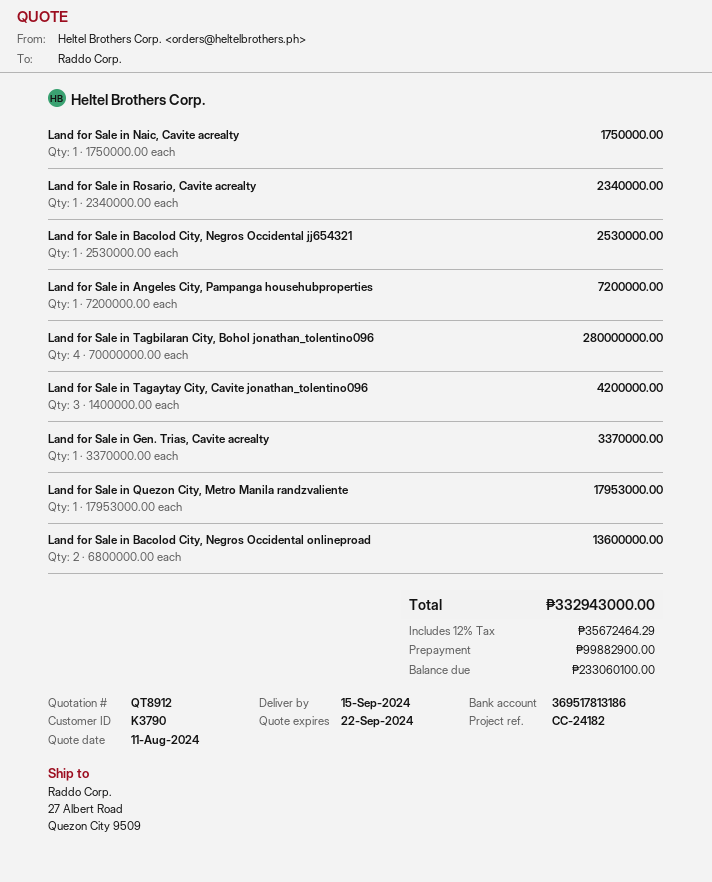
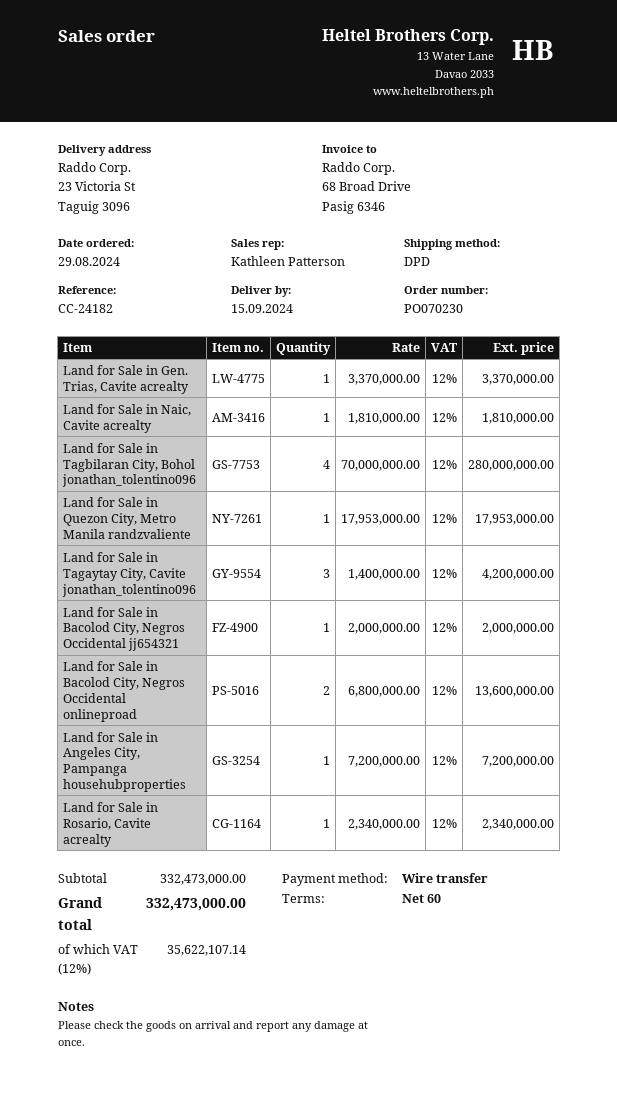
ship to: 27 Albert Road, Quezon City 9509 -> 23 Victoria St, Taguig 3096
Land for Sale in Naic, Cavite acrealty: 1 x 1750000.00 = 1750000.00 -> 1 x 1810000.00 = 1810000.00
Land for Sale in Bacolod City, Negros Occidental jj654321: 1 x 2530000.00 = 2530000.00 -> 1 x 2000000.00 = 2000000.00
tax: 12% = 35672464.29 -> 12% = 35622107.14
total: 332943000.00 -> 332473000.00

